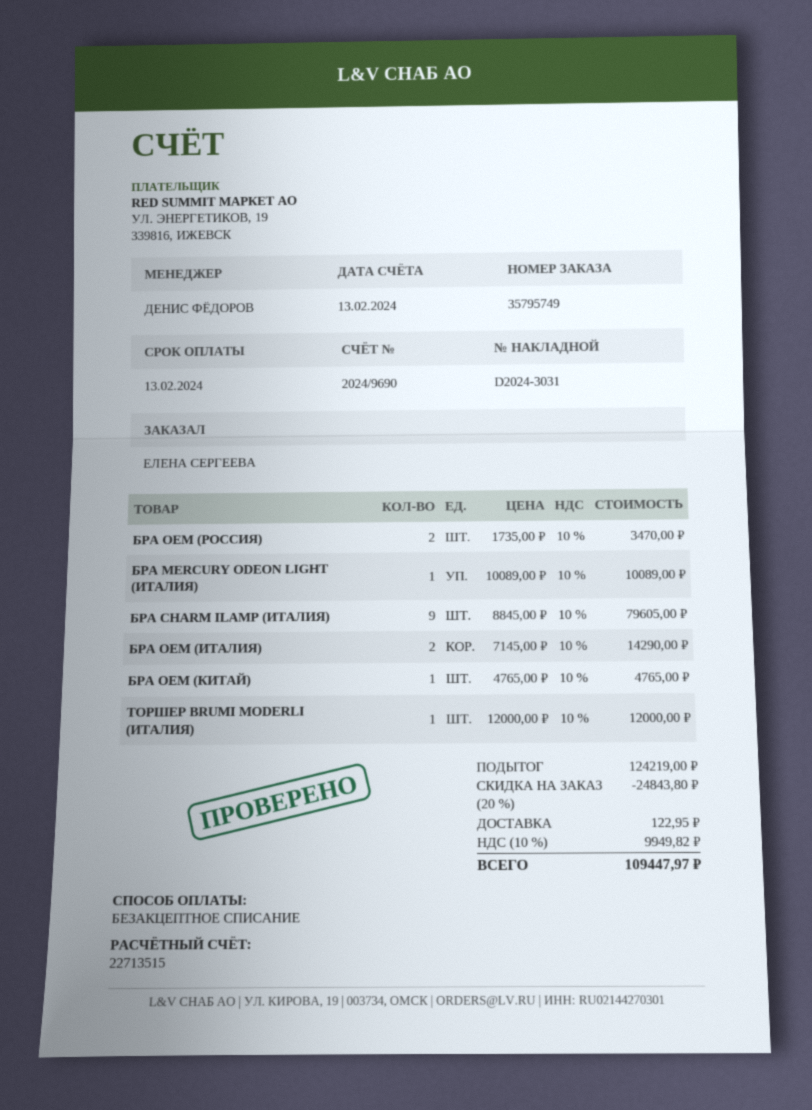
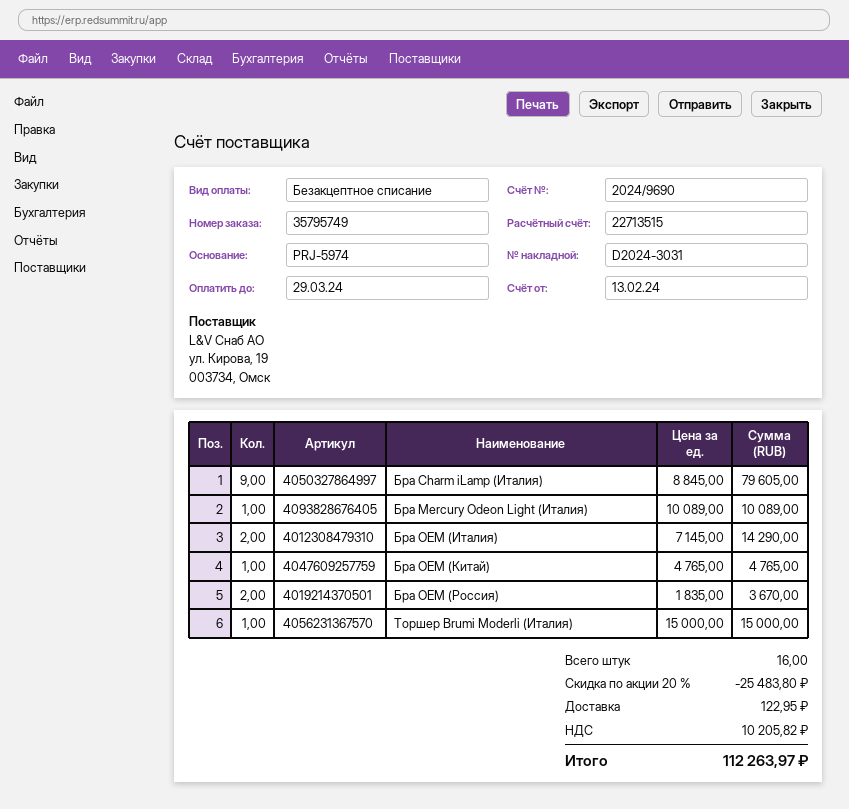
due date: 2024-02-13 -> 2024-03-29
БРА OEM (РОССИЯ): 2 x 1735.00 = 3470.00 -> 2 x 1835.00 = 3670.00
ТОРШЕР BRUMI MODERLI (ИТАЛИЯ): 1 x 12000.00 = 12000.00 -> 1 x 15000.00 = 15000.00
discount: 20% = 24843.80 -> 20% = 25483.80
tax: 9949.82 -> 10205.82
total: 109447.97 -> 112263.97

